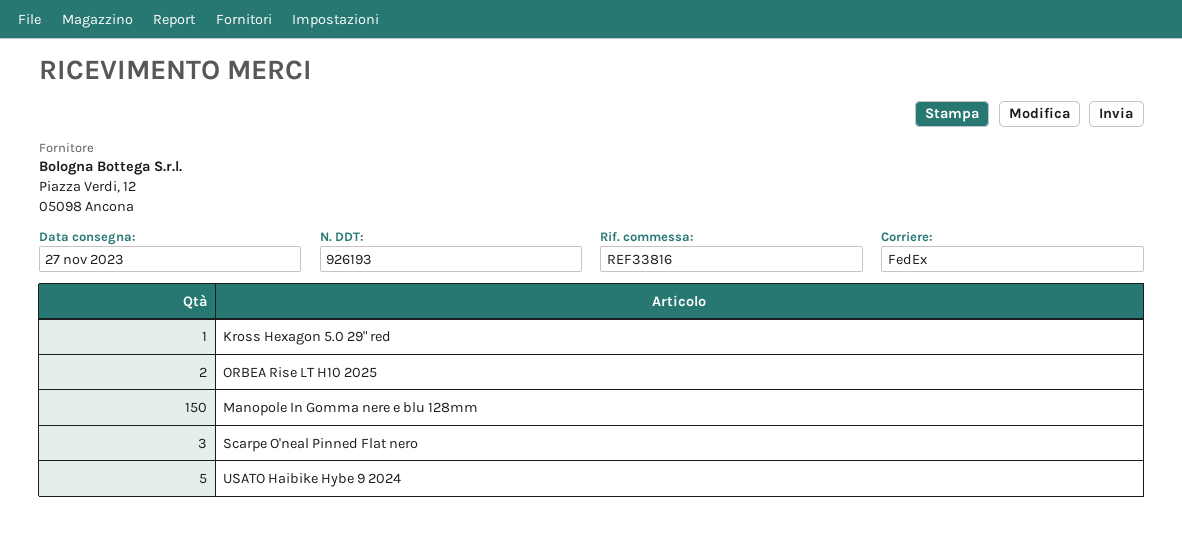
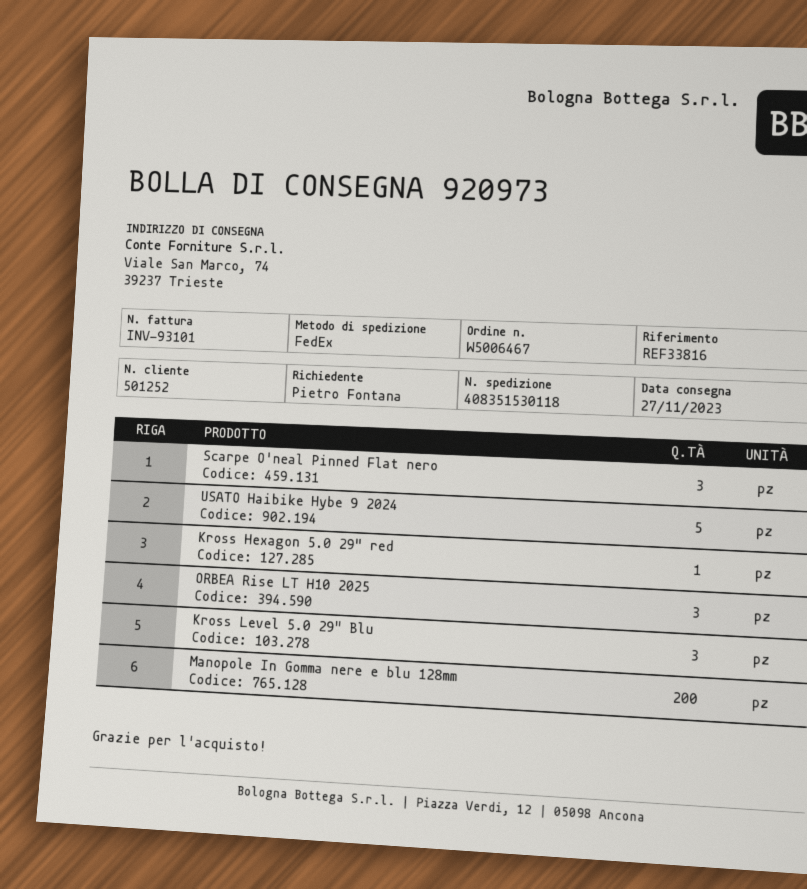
delivery note number: 926193 -> 920973
ORBEA Rise LT H10 2025: 2 -> 3
Manopole In Gomma nere e blu 128mm: 150 -> 200
Kross Level 5.0 29" Blu: none -> 3

